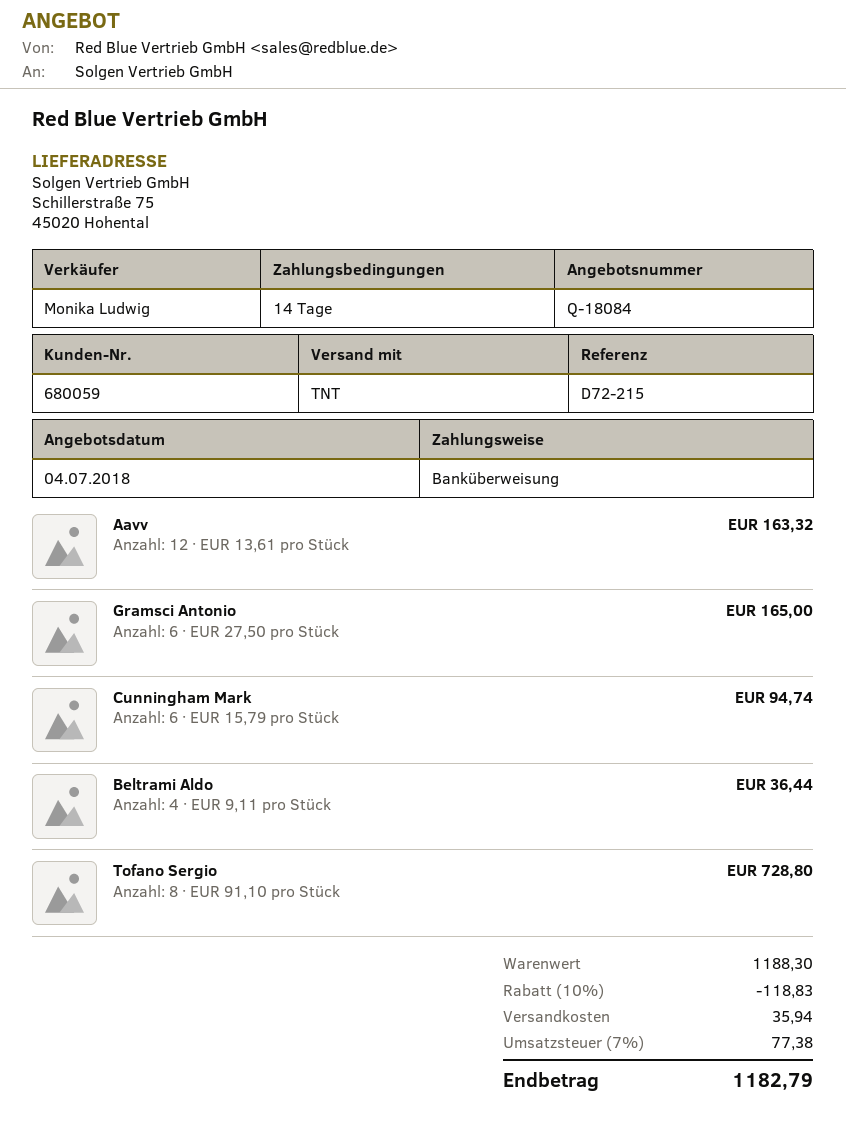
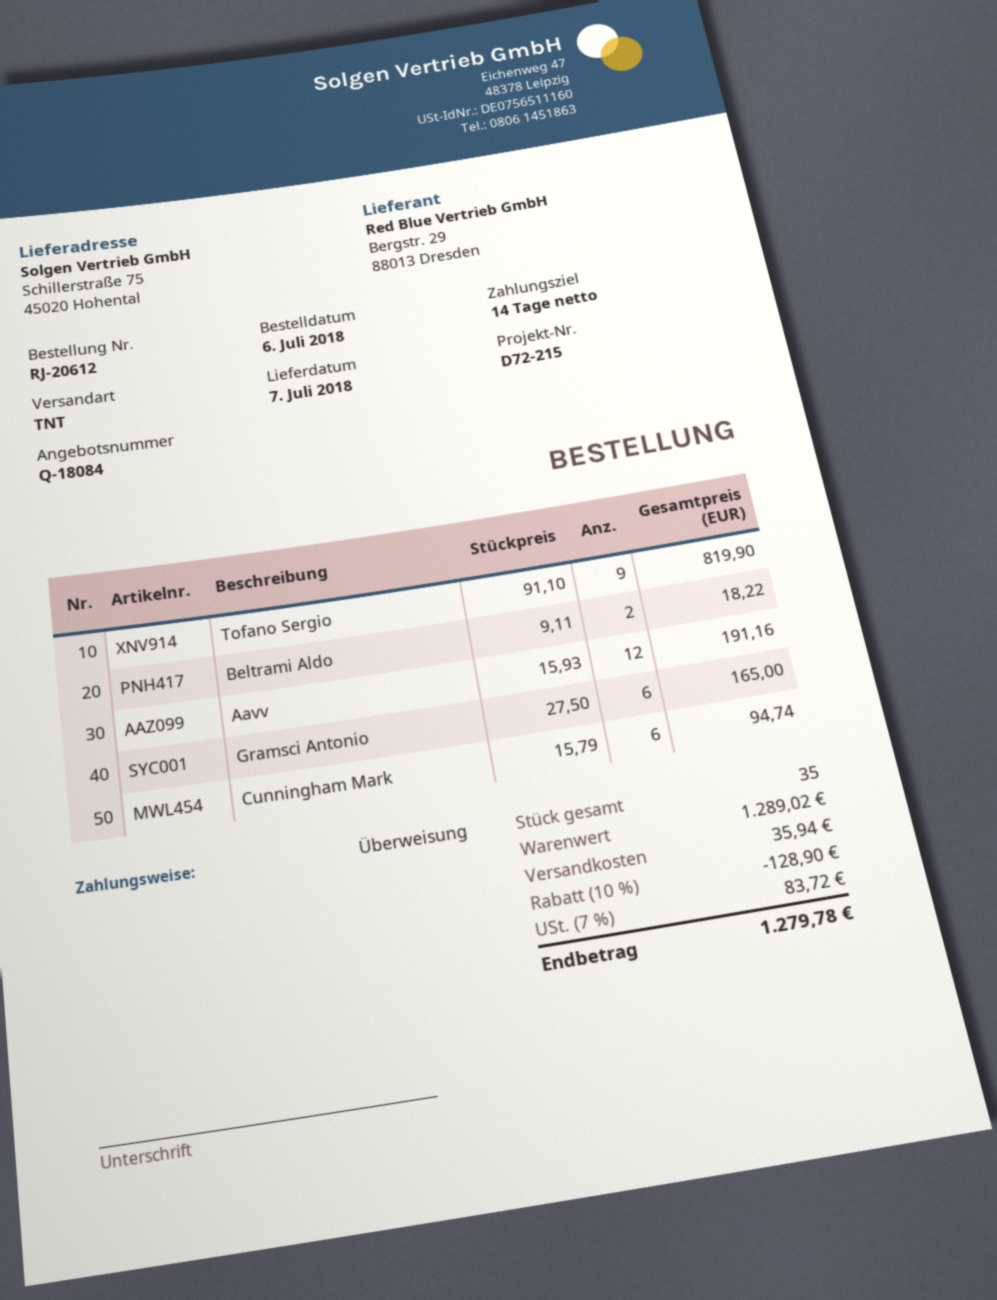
Aavv: 12 x 13.61 = 163.32 -> 12 x 15.93 = 191.16
Beltrami Aldo: 4 x 9.11 = 36.44 -> 2 x 9.11 = 18.22
Tofano Sergio: 8 x 91.10 = 728.80 -> 9 x 91.10 = 819.90
subtotal: 1188.30 -> 1289.02
discount: 10% = 118.83 -> 10% = 128.90
tax: 7% = 77.38 -> 7% = 83.72
total: 1182.79 -> 1279.78

